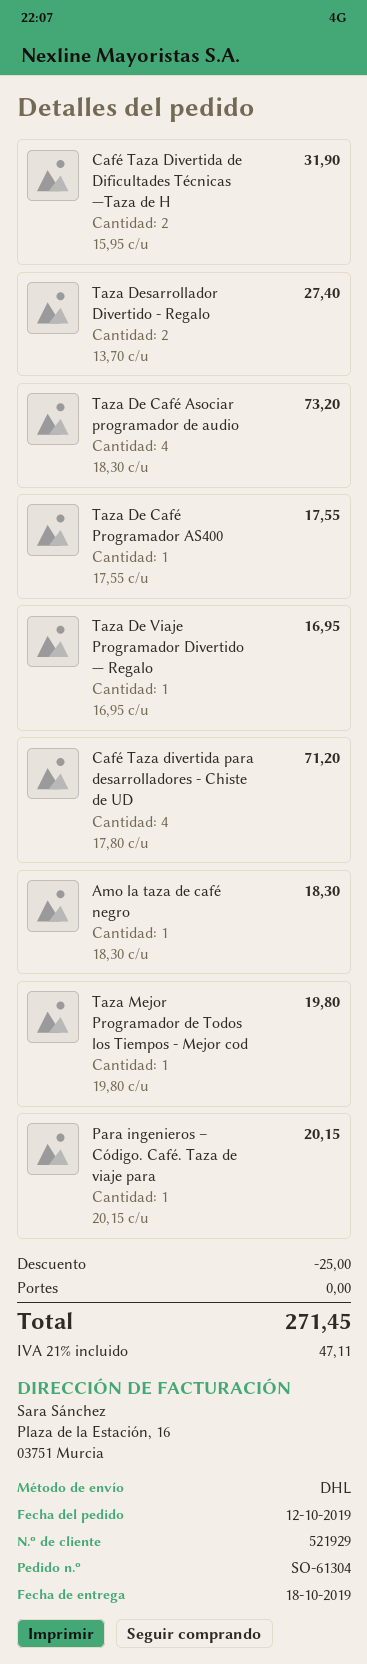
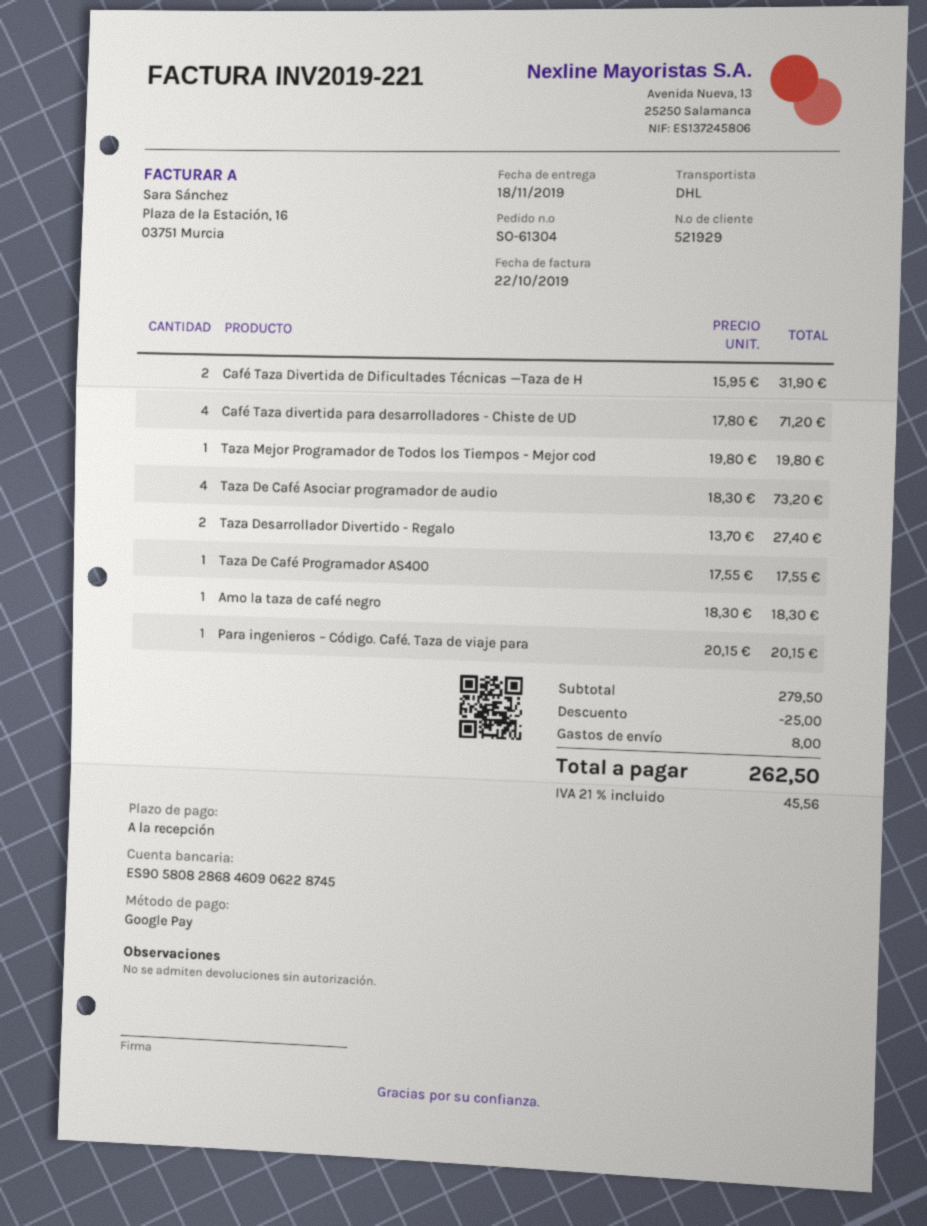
delivery date: 2019-10-18 -> 2019-11-18
Taza De Viaje Programador Divertido — Regalo: 1 x 16.95 = 16.95 -> none
shipping: 0.00 -> 8.00
tax: 21% = 47.11 -> 21% = 45.56
total: 271.45 -> 262.50

